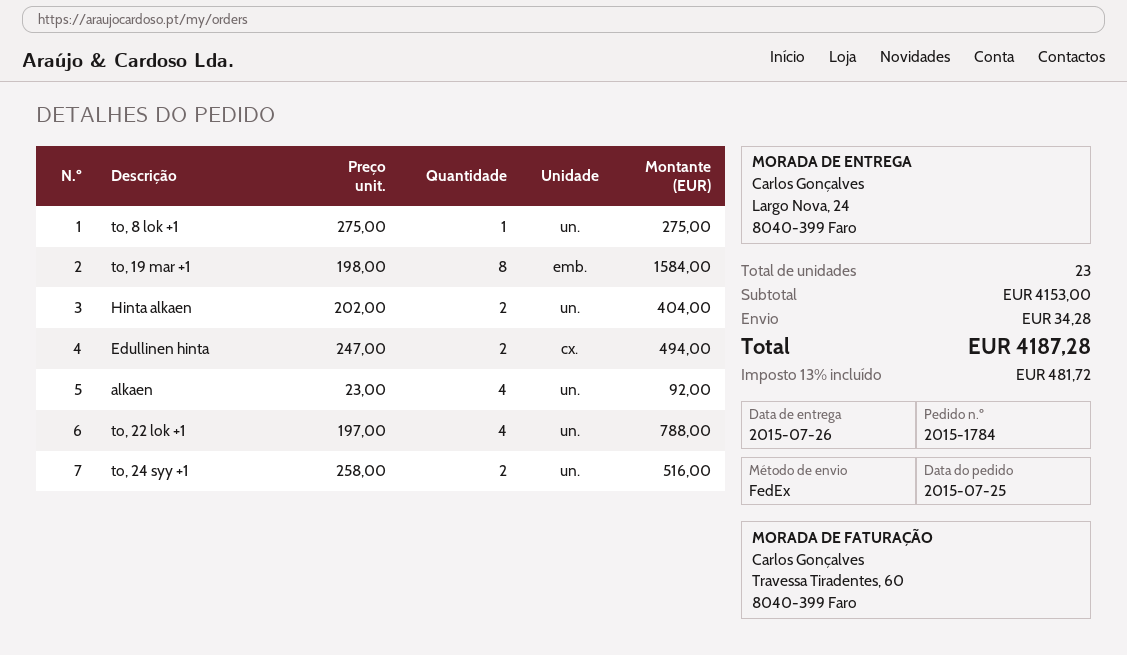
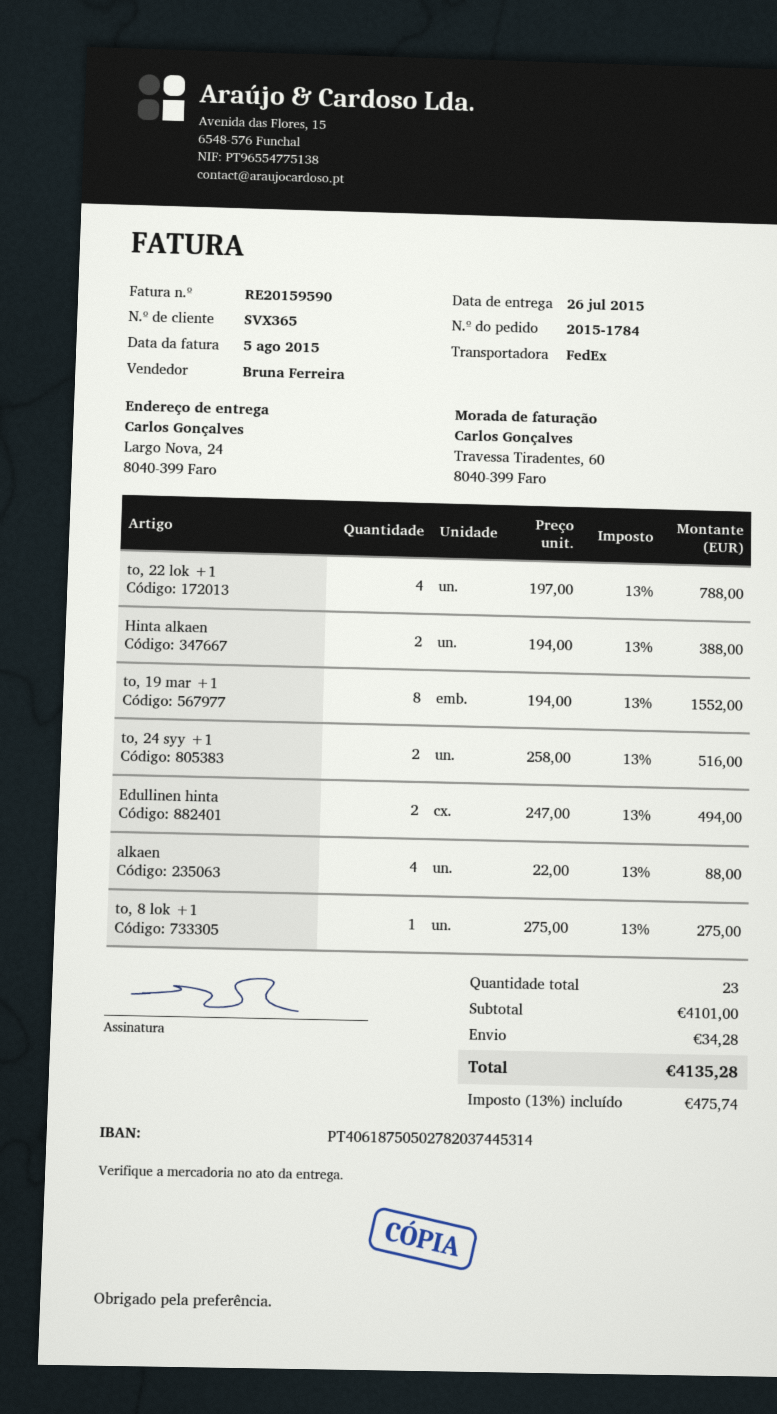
to, 19 mar +1: 8 x 198.00 = 1584.00 -> 8 x 194.00 = 1552.00
Hinta alkaen: 2 x 202.00 = 404.00 -> 2 x 194.00 = 388.00
alkaen: 4 x 23.00 = 92.00 -> 4 x 22.00 = 88.00
subtotal: 4153.00 -> 4101.00
tax: 13% = 481.72 -> 13% = 475.74
total: 4187.28 -> 4135.28

